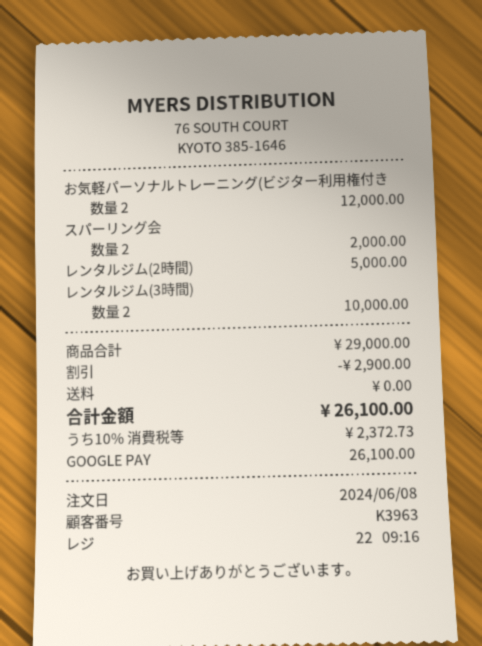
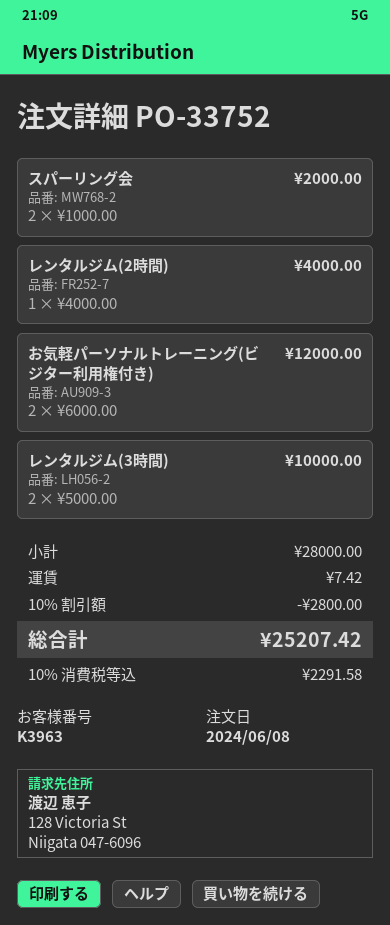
レンタルジム(2時間): 1 for 5000.00 -> 1 for 4000.00
subtotal: 29000.00 -> 28000.00
discount: 2900.00 -> 2800.00
shipping: 0.00 -> 7.42
tax: 10% = 2372.73 -> 10% = 2291.58
total: 26100.00 -> 25207.42

